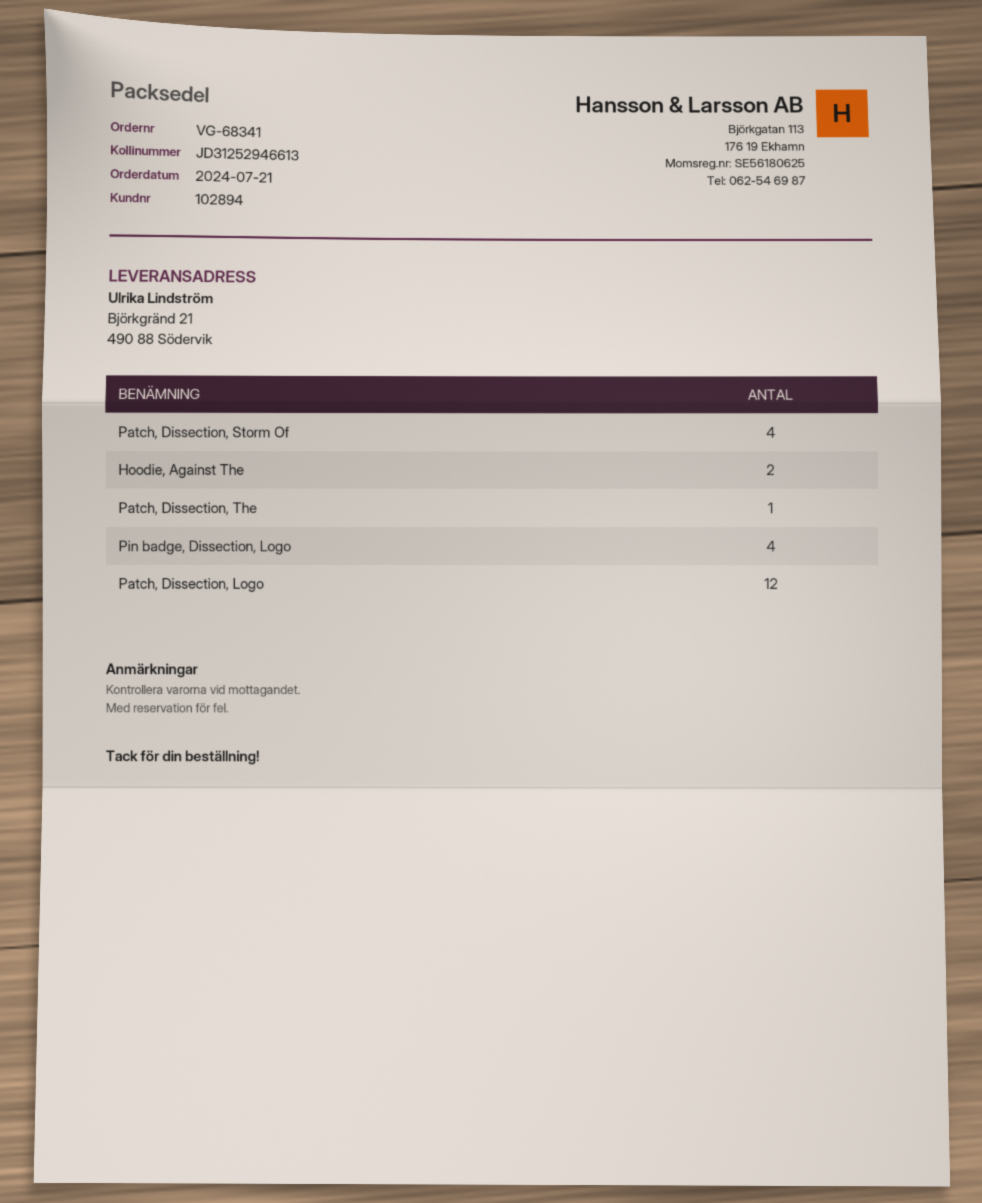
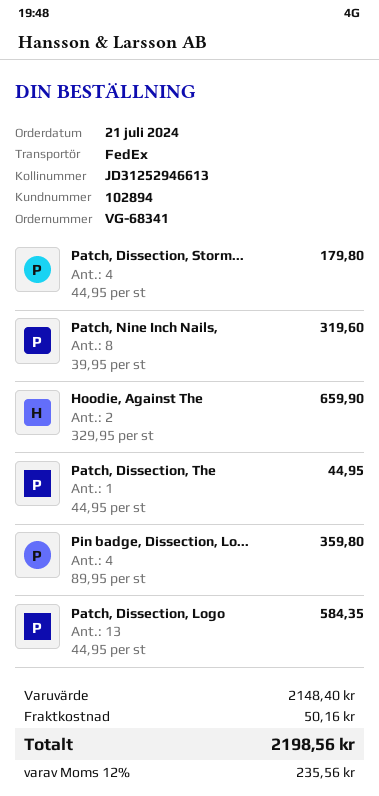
Patch, Dissection, Logo: 12 -> 13
Patch, Nine Inch Nails,: none -> 8

